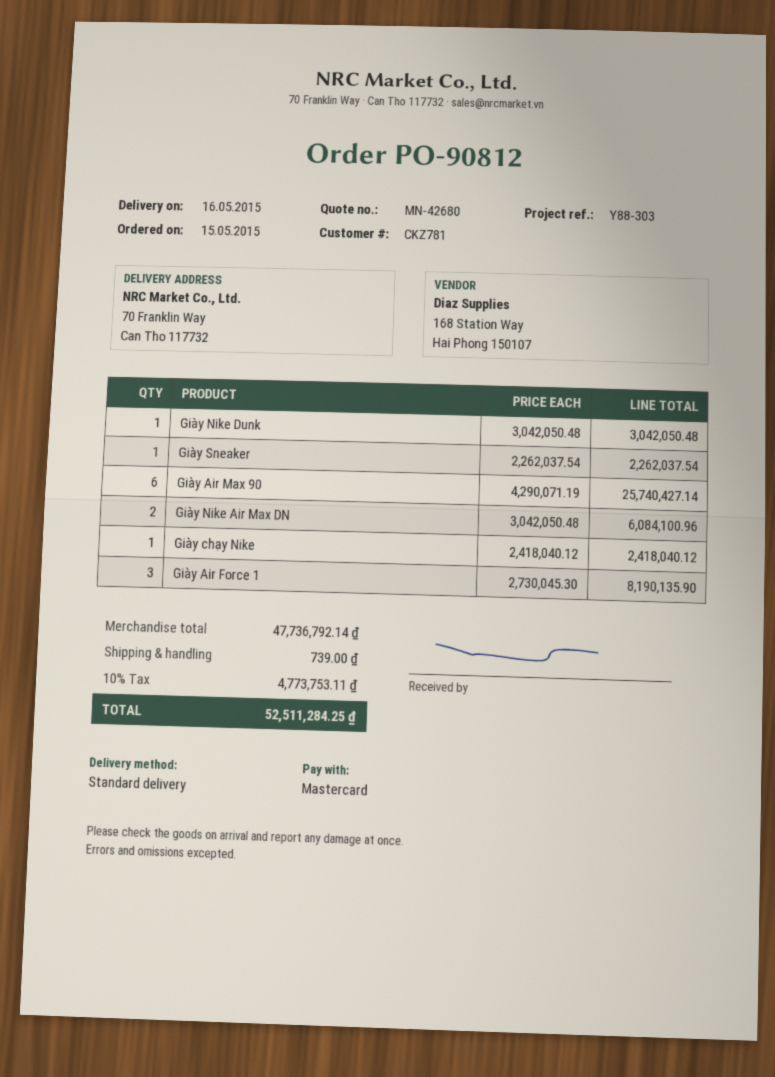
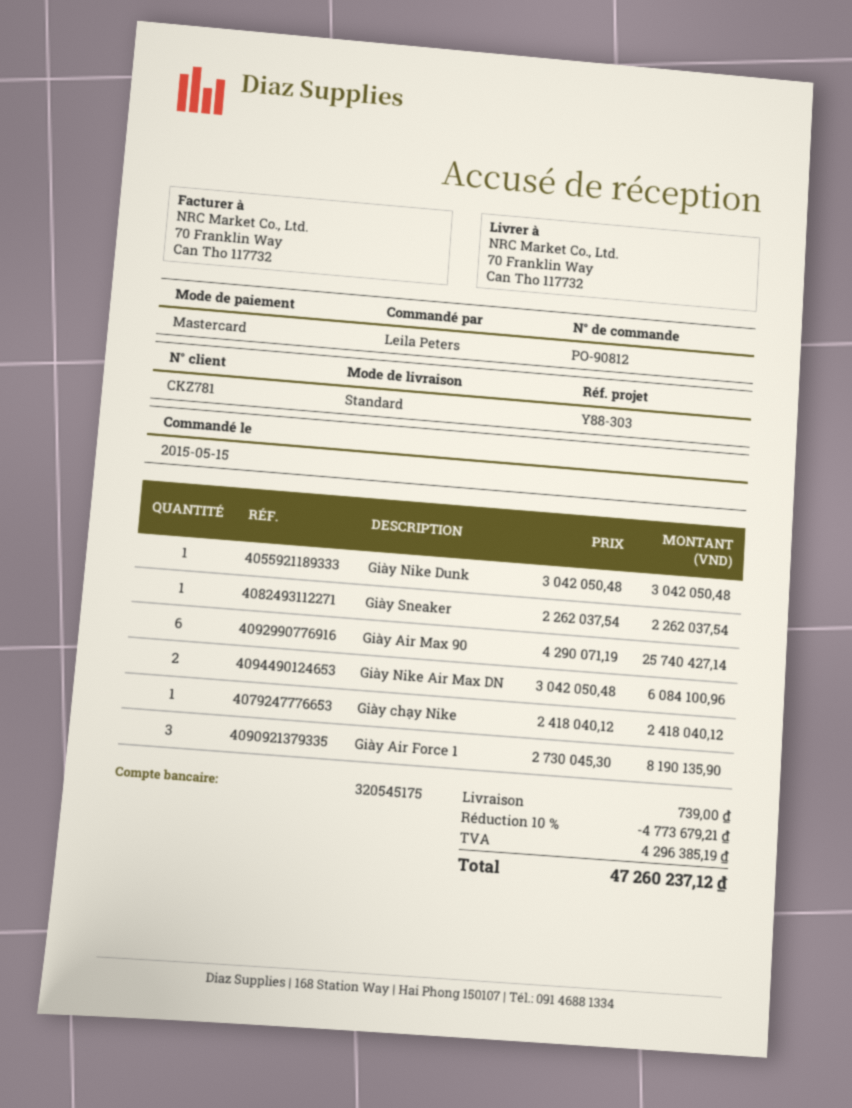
discount: none -> 10% = 4773679.21
tax: 4773753.11 -> 4296385.19
total: 52511284.25 -> 47260237.12

